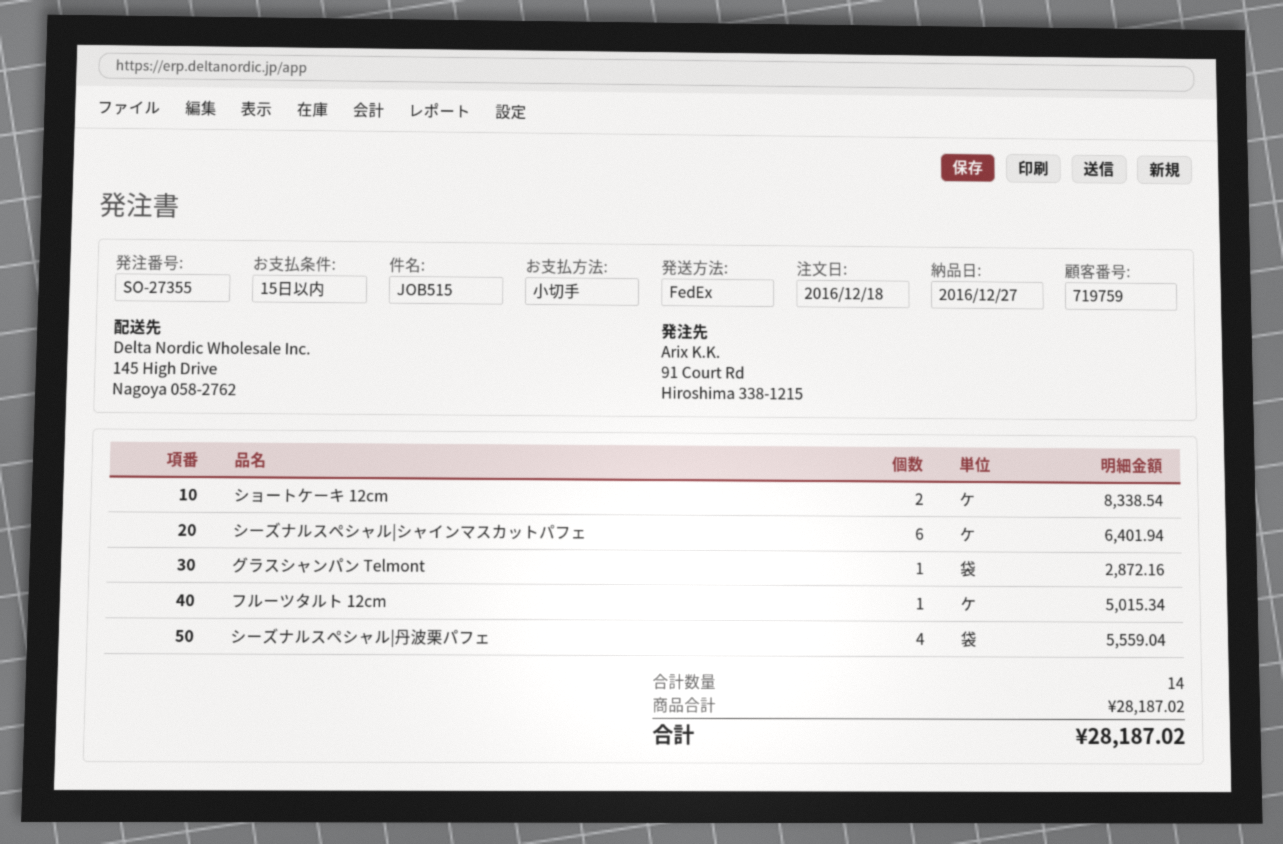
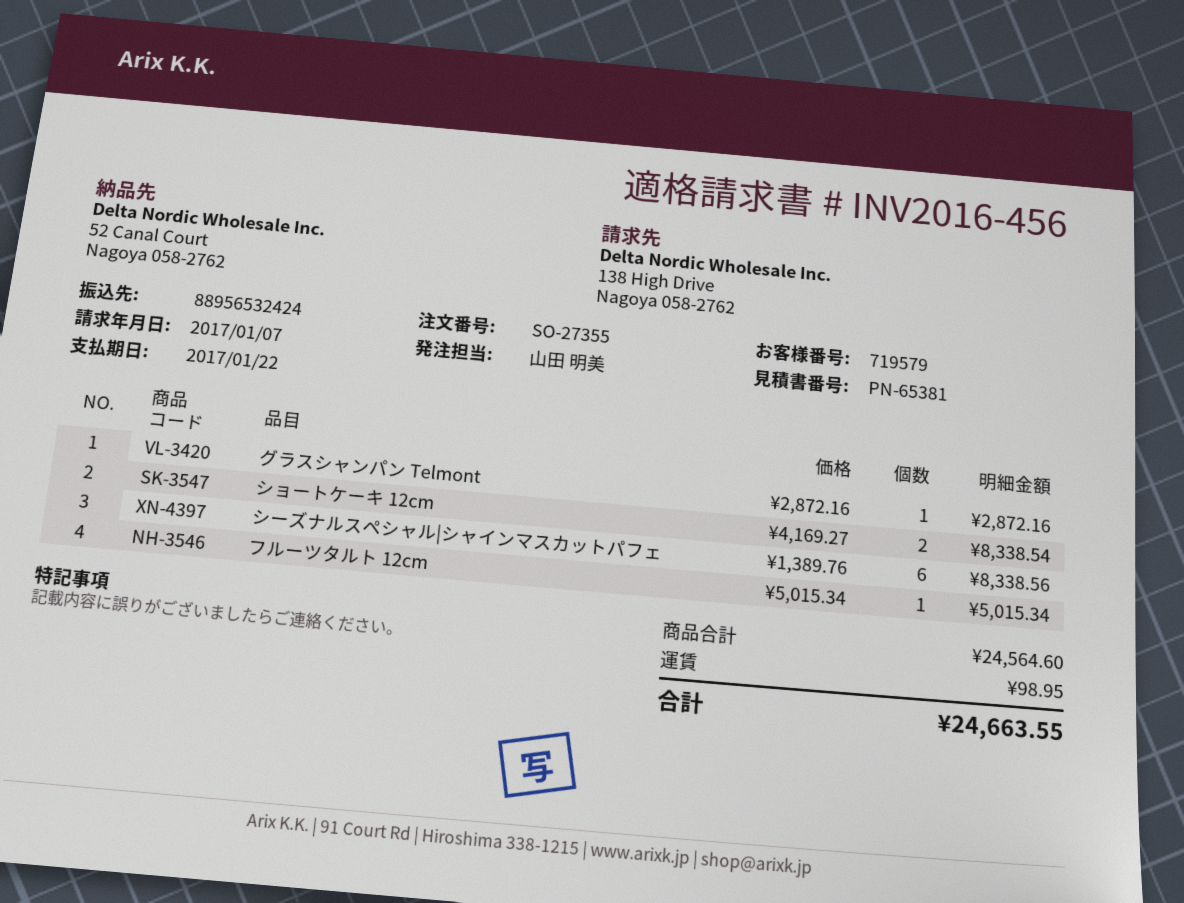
customer number: 719759 -> 719579
ship to: 145 High Drive, Nagoya 058-2762 -> 52 Canal Court, Nagoya 058-2762
シーズナルスペシャル|シャインマスカットパフェ: 6 for 6401.94 -> 6 for 8338.56
シーズナルスペシャル|丹波栗パフェ: 4 for 5559.04 -> none
subtotal: 28187.02 -> 24564.60
shipping: none -> 98.95
total: 28187.02 -> 24663.55

